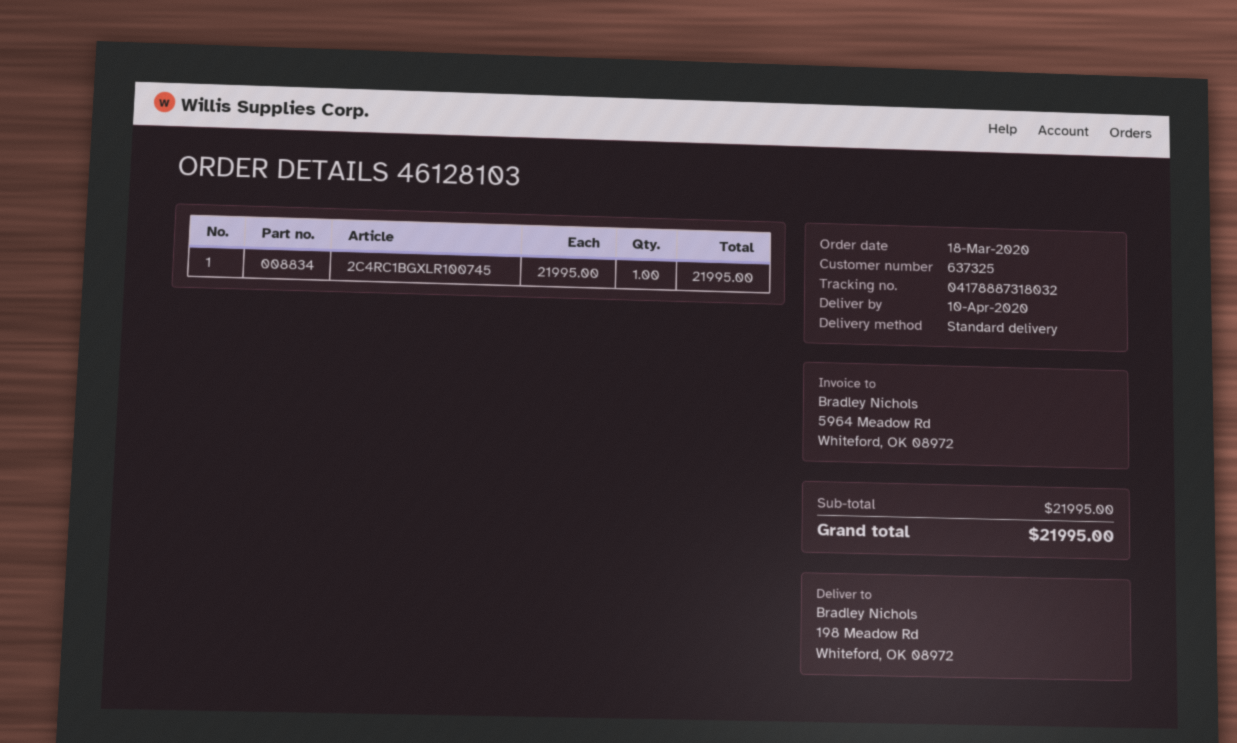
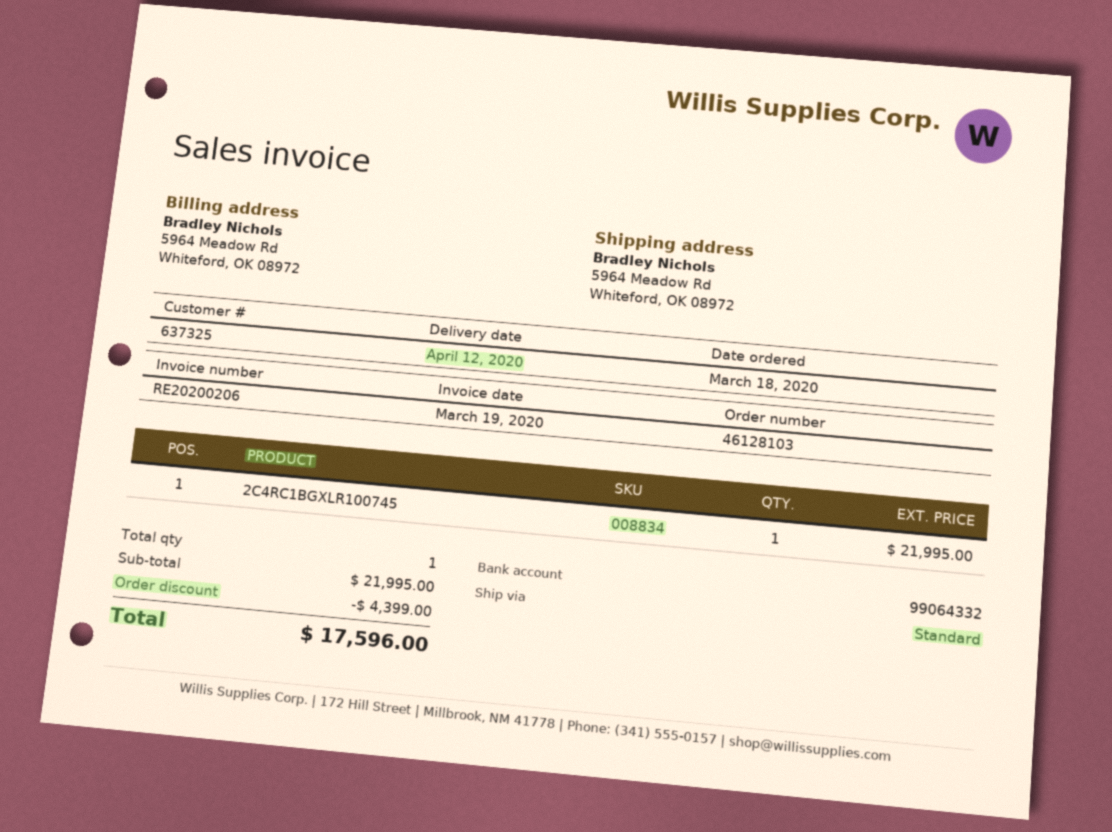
delivery date: 2020-04-10 -> 2020-04-12
ship to: 198 Meadow Rd, Whiteford, OK 08972 -> 5964 Meadow Rd, Whiteford, OK 08972
discount: none -> 4399.00
total: 21995.00 -> 17596.00

